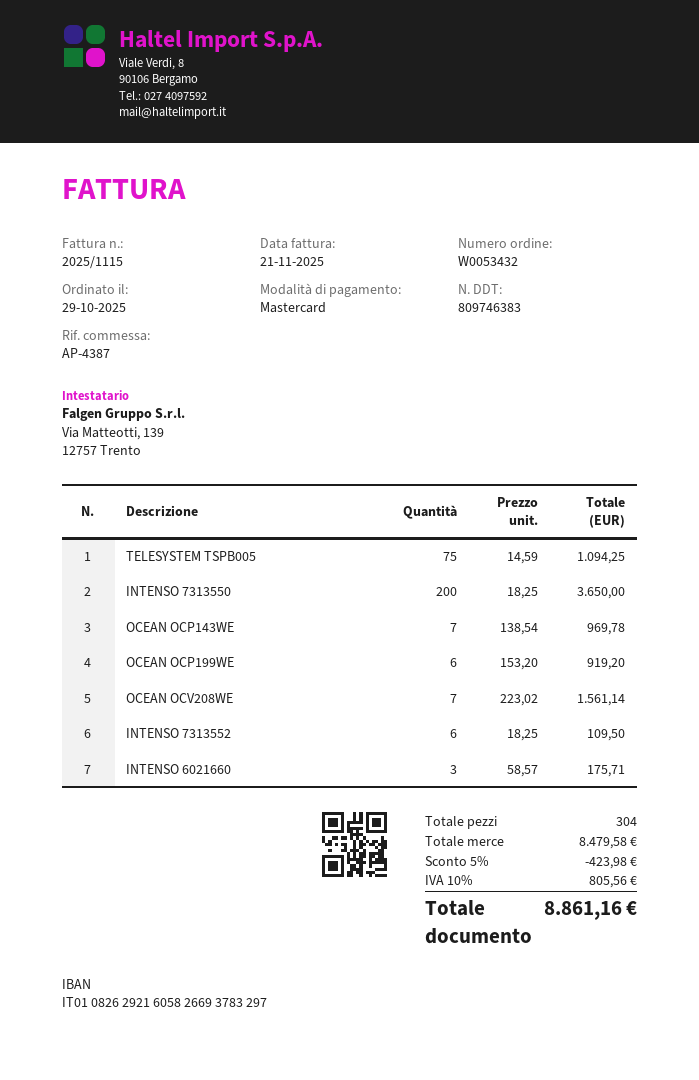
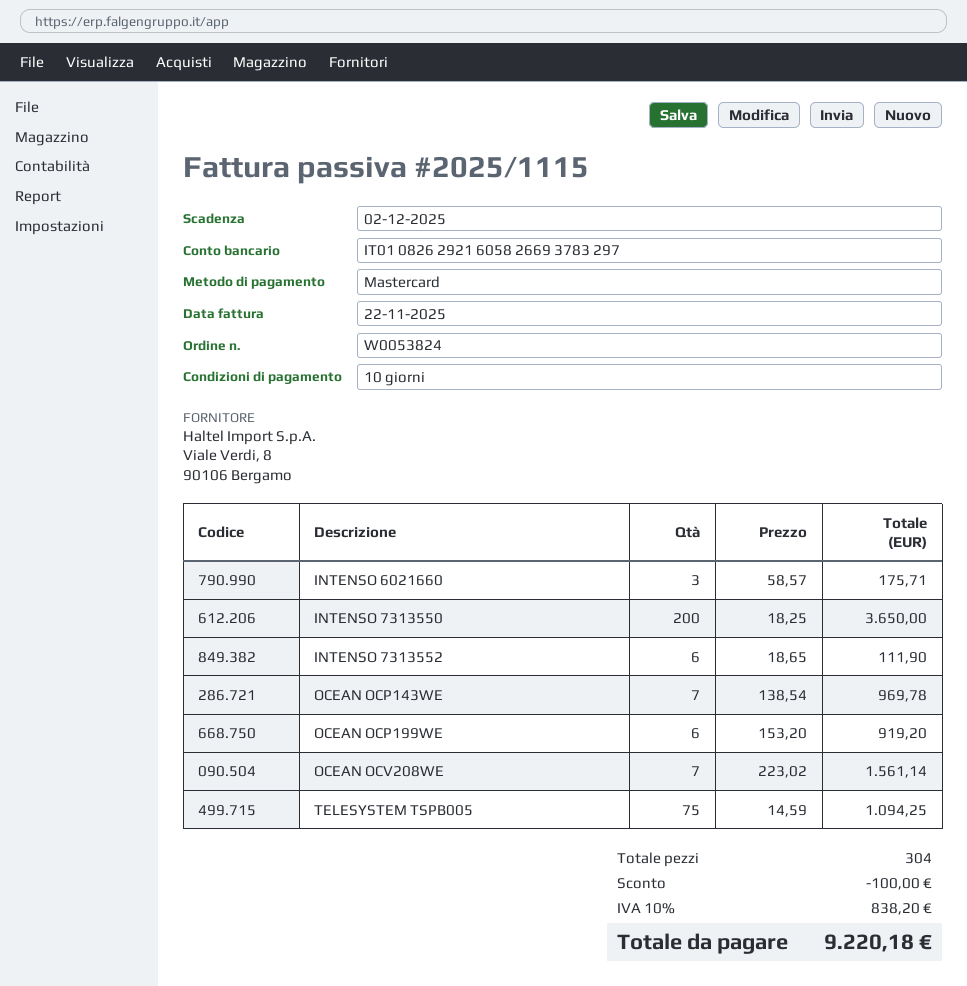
order number: W0053432 -> W0053824
invoice date: 2025-11-21 -> 2025-11-22
INTENSO 7313552: 6 x 18.25 = 109.50 -> 6 x 18.65 = 111.90
discount: 423.98 -> 100.00
tax: 10% = 805.56 -> 10% = 838.20
total: 8861.16 -> 9220.18

